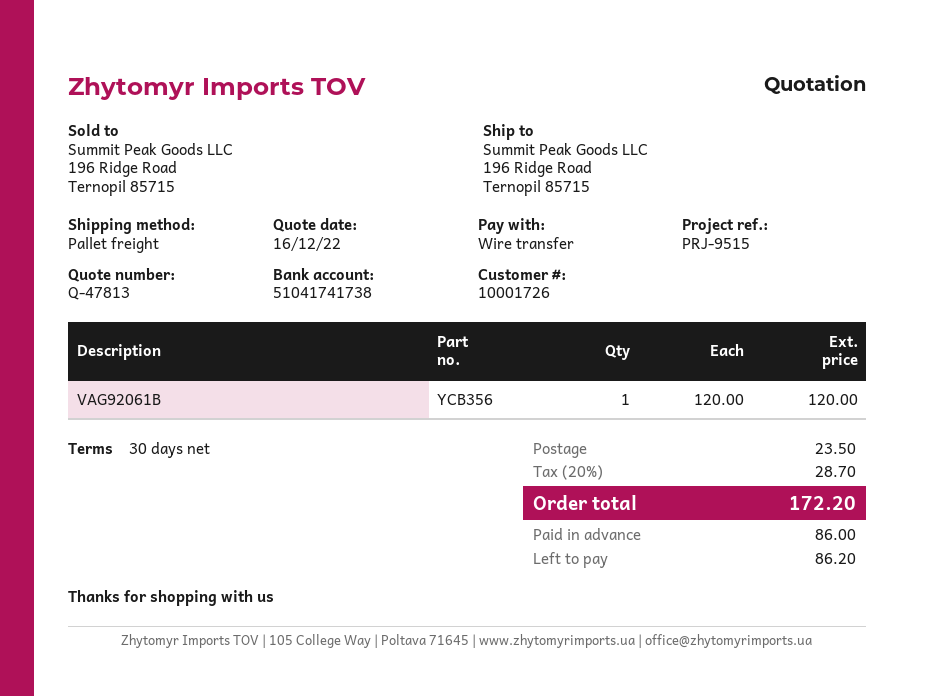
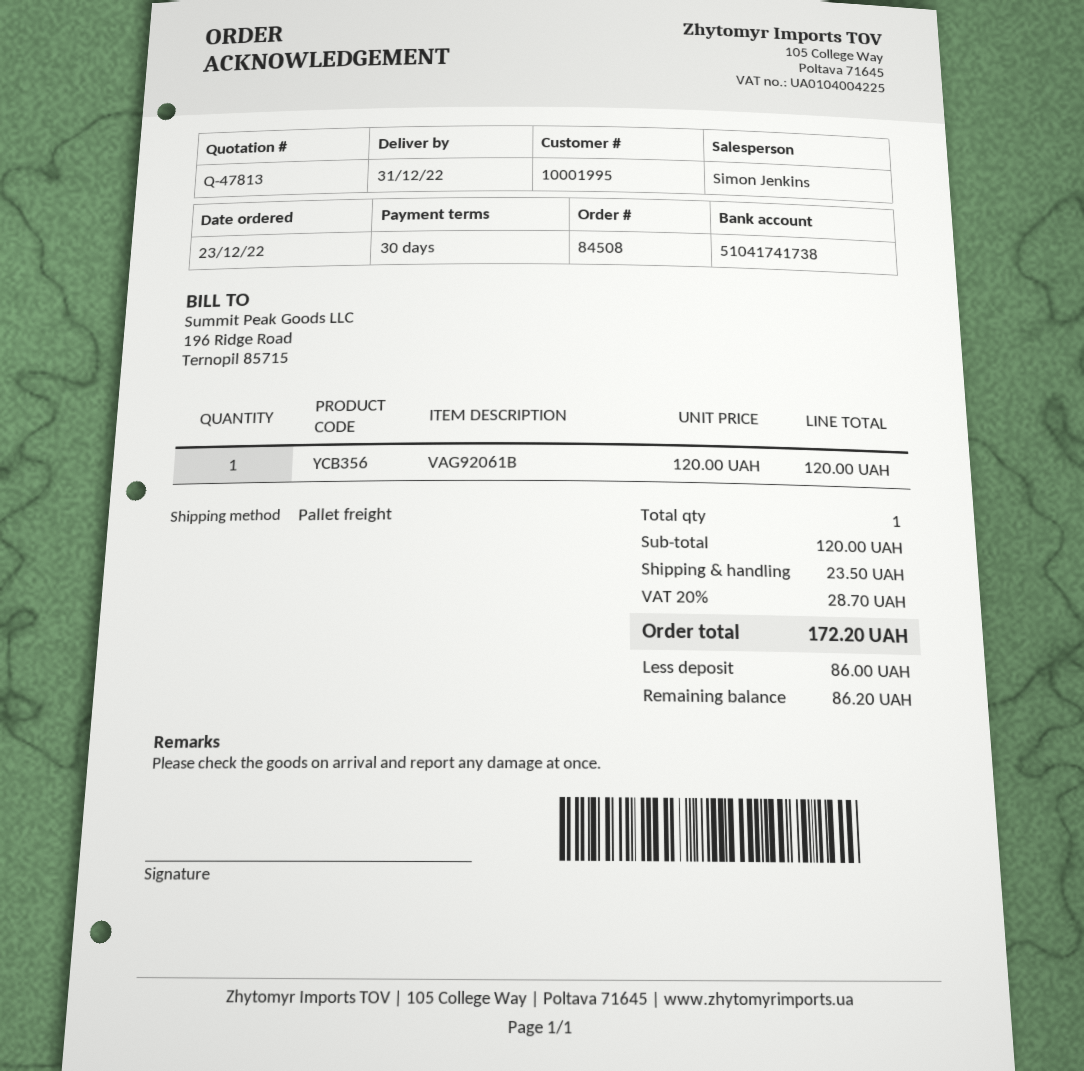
customer number: 10001726 -> 10001995

